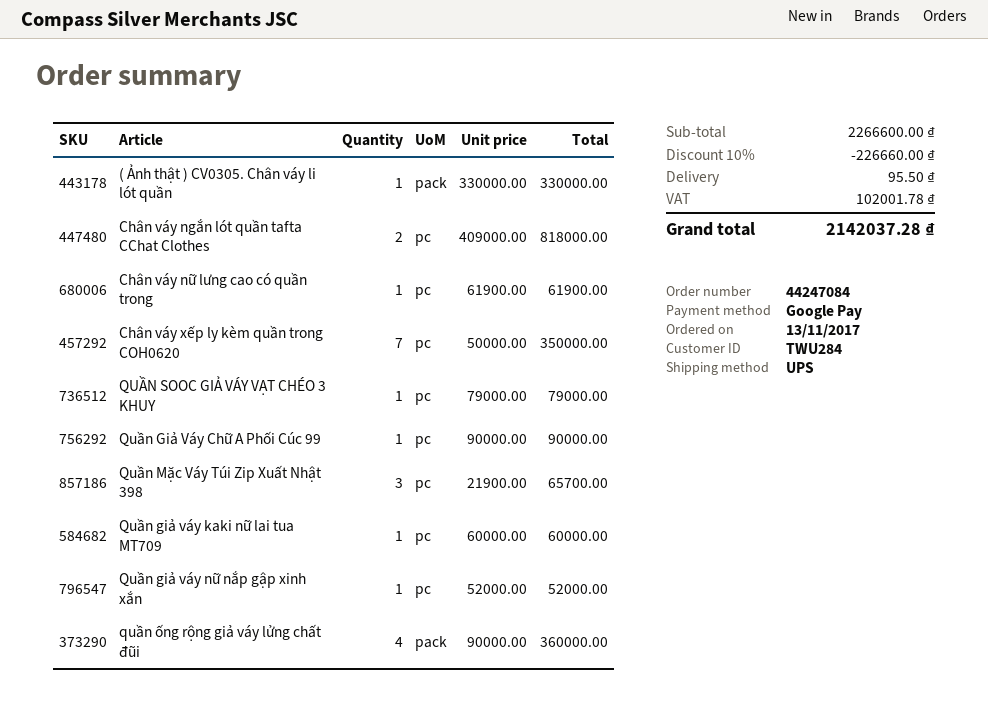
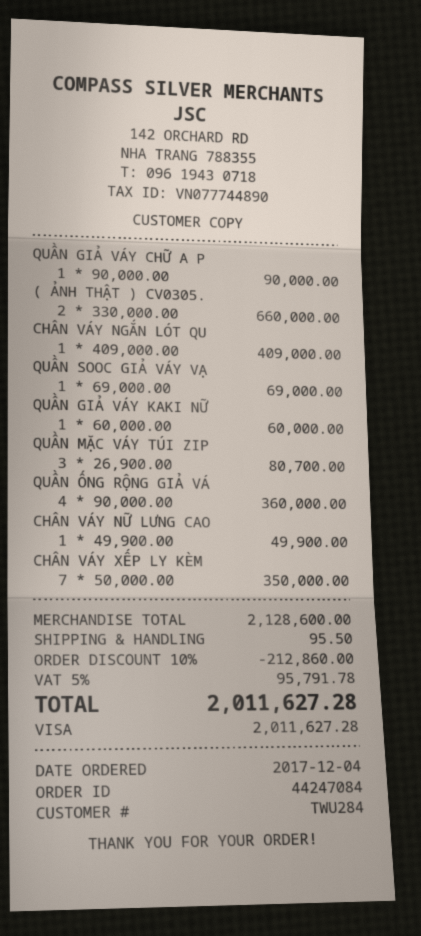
order date: 2017-11-13 -> 2017-12-04
payment method: Google Pay -> Visa
( Ảnh thật ) CV0305. Chân váy li lót quần: 1 x 330000.00 = 330000.00 -> 2 x 330000.00 = 660000.00
Chân váy ngắn lót quần tafta CChat Clothes: 2 x 409000.00 = 818000.00 -> 1 x 409000.00 = 409000.00
Chân váy nữ lưng cao có quần trong: 1 x 61900.00 = 61900.00 -> 1 x 49900.00 = 49900.00
QUẦN SOOC GIẢ VÁY VẠT CHÉO 3 KHUY: 1 x 79000.00 = 79000.00 -> 1 x 69000.00 = 69000.00
Quần Mặc Váy Túi Zip Xuất Nhật 398: 3 x 21900.00 = 65700.00 -> 3 x 26900.00 = 80700.00
Quần giả váy nữ nắp gập xinh xắn: 1 x 52000.00 = 52000.00 -> none
subtotal: 2266600.00 -> 2128600.00
discount: 10% = 226660.00 -> 10% = 212860.00
tax: 102001.78 -> 95791.78
total: 2142037.28 -> 2011627.28

